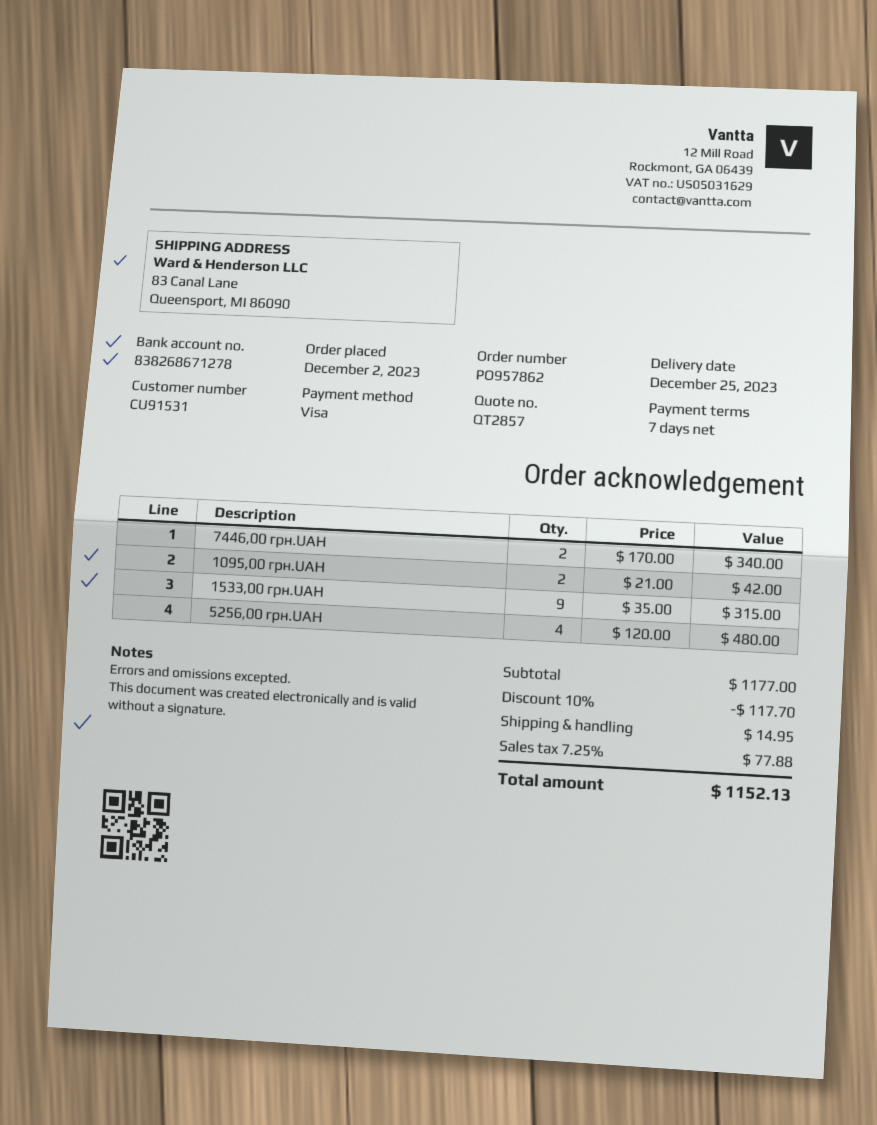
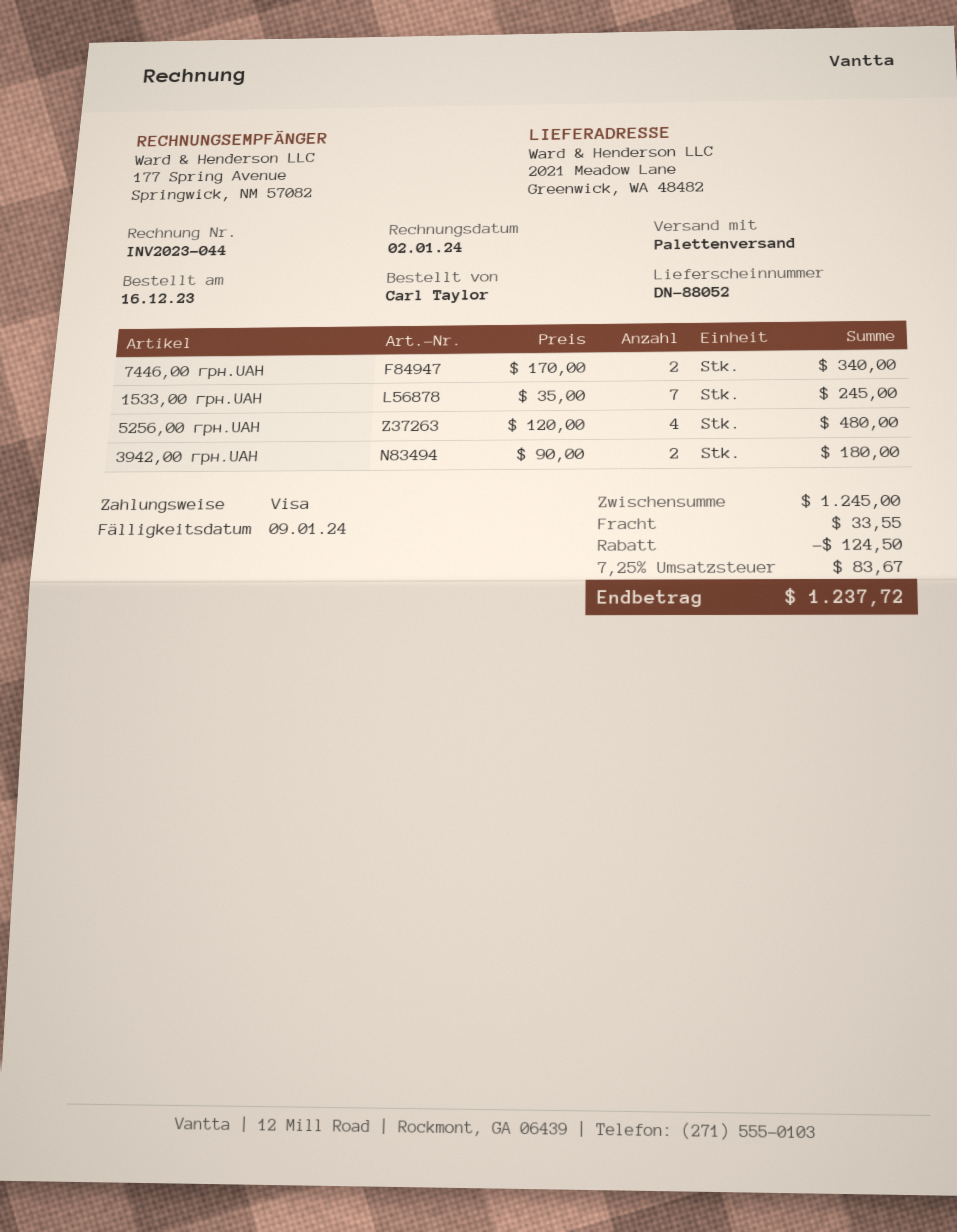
order date: 2023-12-02 -> 2023-12-16
ship to: 83 Canal Lane, Queensport, MI 86090 -> 2021 Meadow Lane, Greenwick, WA 48482
1095,00 грн.UAH: 2 x 21.00 = 42.00 -> none
1533,00 грн.UAH: 9 x 35.00 = 315.00 -> 7 x 35.00 = 245.00
3942,00 грн.UAH: none -> 2 x 90.00 = 180.00
subtotal: 1177.00 -> 1245.00
discount: 117.70 -> 124.50
shipping: 14.95 -> 33.55
tax: 7.25% = 77.88 -> 7.25% = 83.67
total: 1152.13 -> 1237.72

